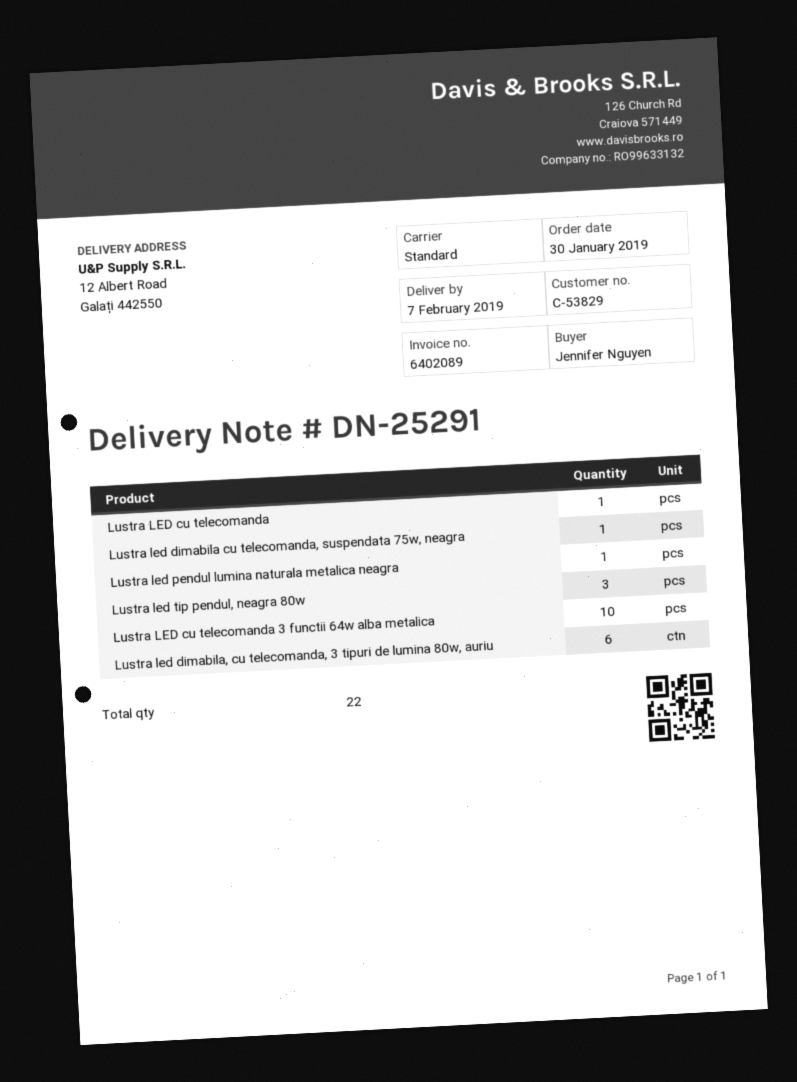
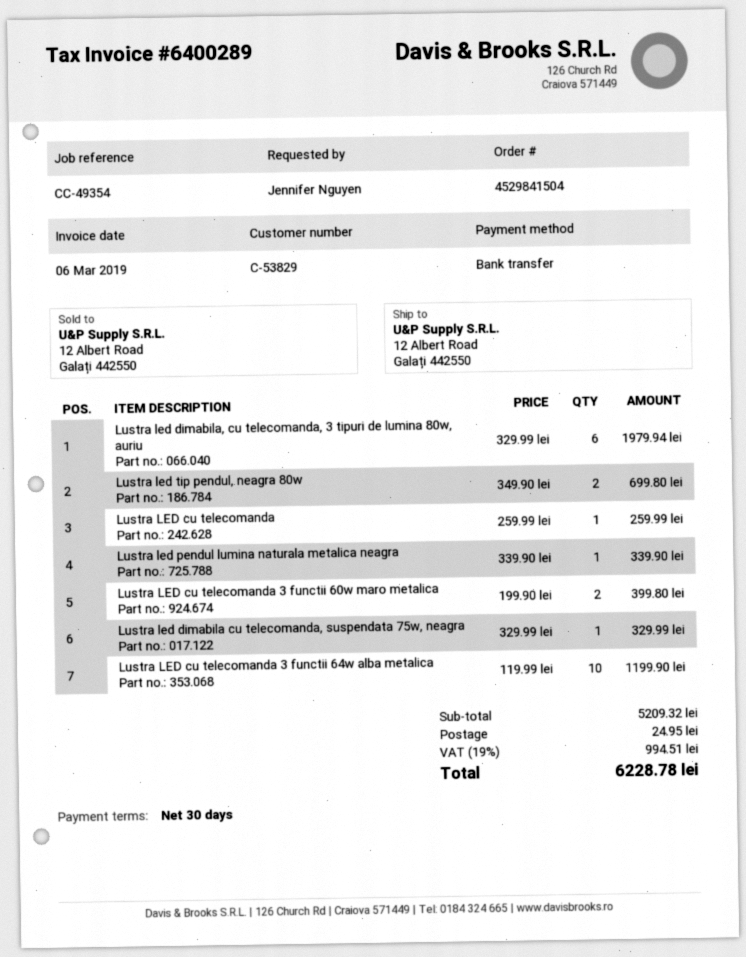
invoice number: 6402089 -> 6400289
Lustra led tip pendul, neagra 80w: 3 -> 2
Lustra LED cu telecomanda 3 functii 60w maro metalica: none -> 2

